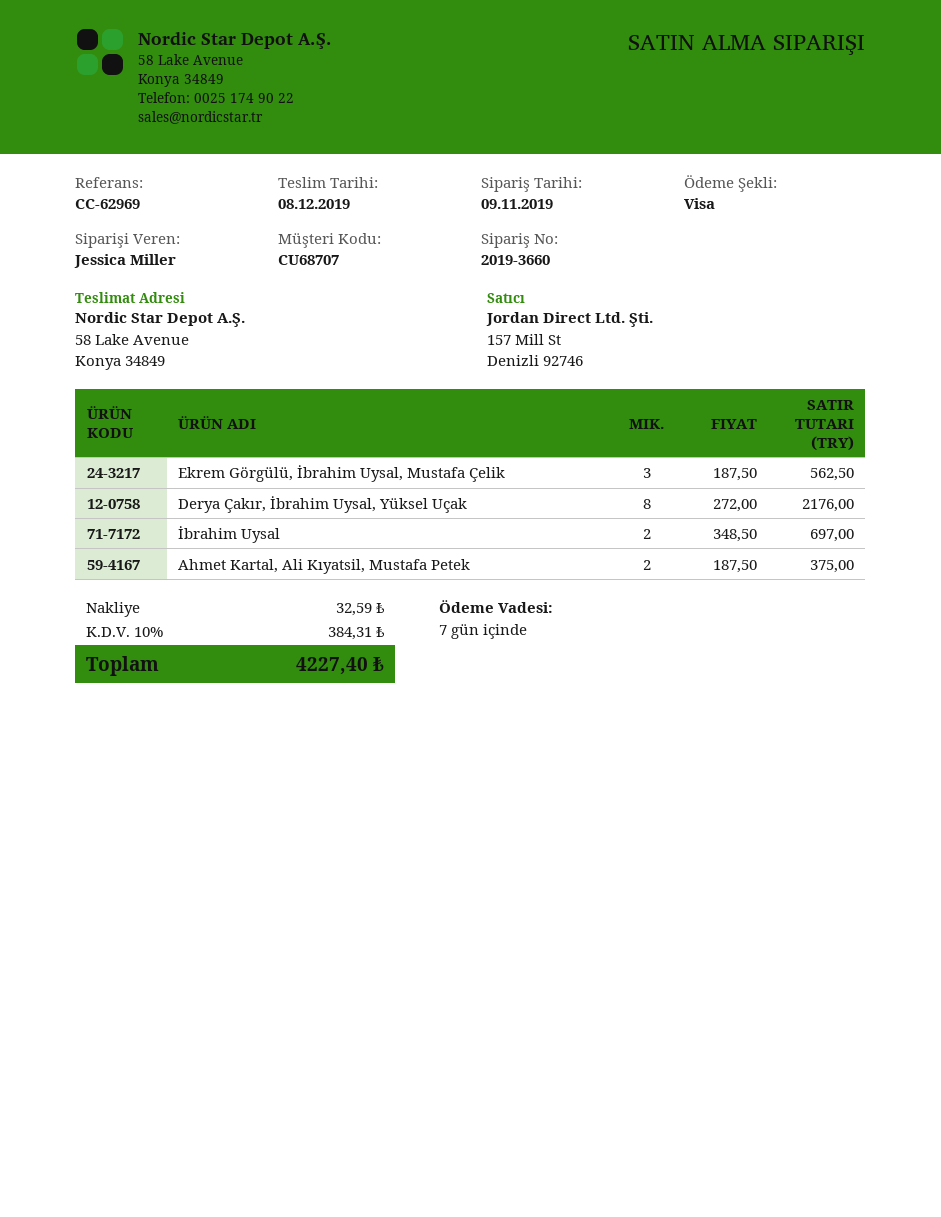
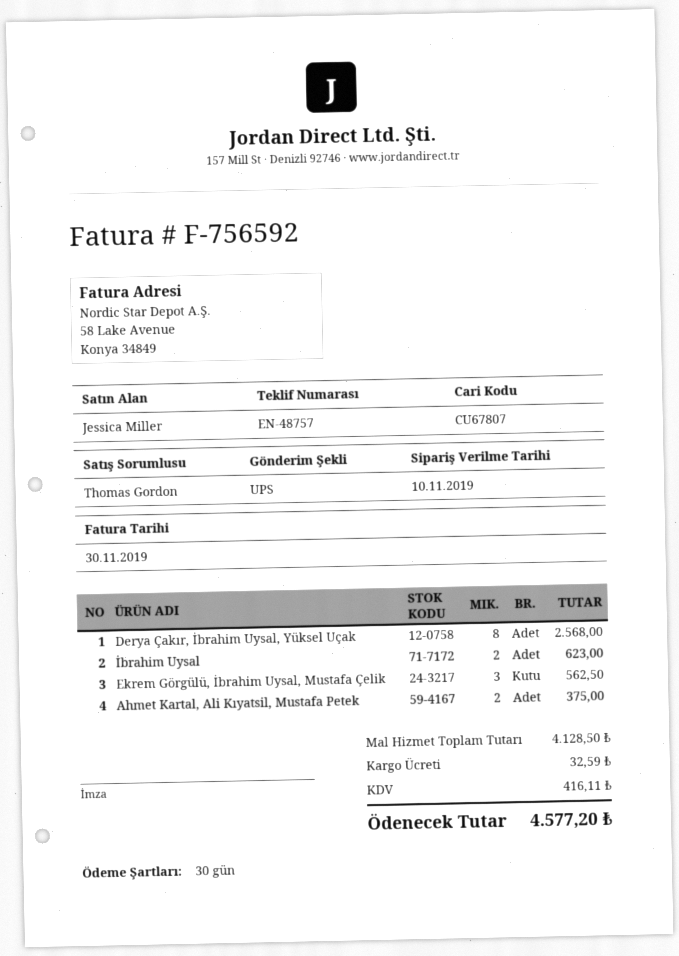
order date: 2019-11-09 -> 2019-11-10
payment terms: 7 days -> 30 days
customer number: CU68707 -> CU67807
Derya Çakır, İbrahim Uysal, Yüksel Uçak: 8 for 2176.00 -> 8 for 2568.00
İbrahim Uysal: 2 for 697.00 -> 2 for 623.00
tax: 384.31 -> 416.11
total: 4227.40 -> 4577.20

